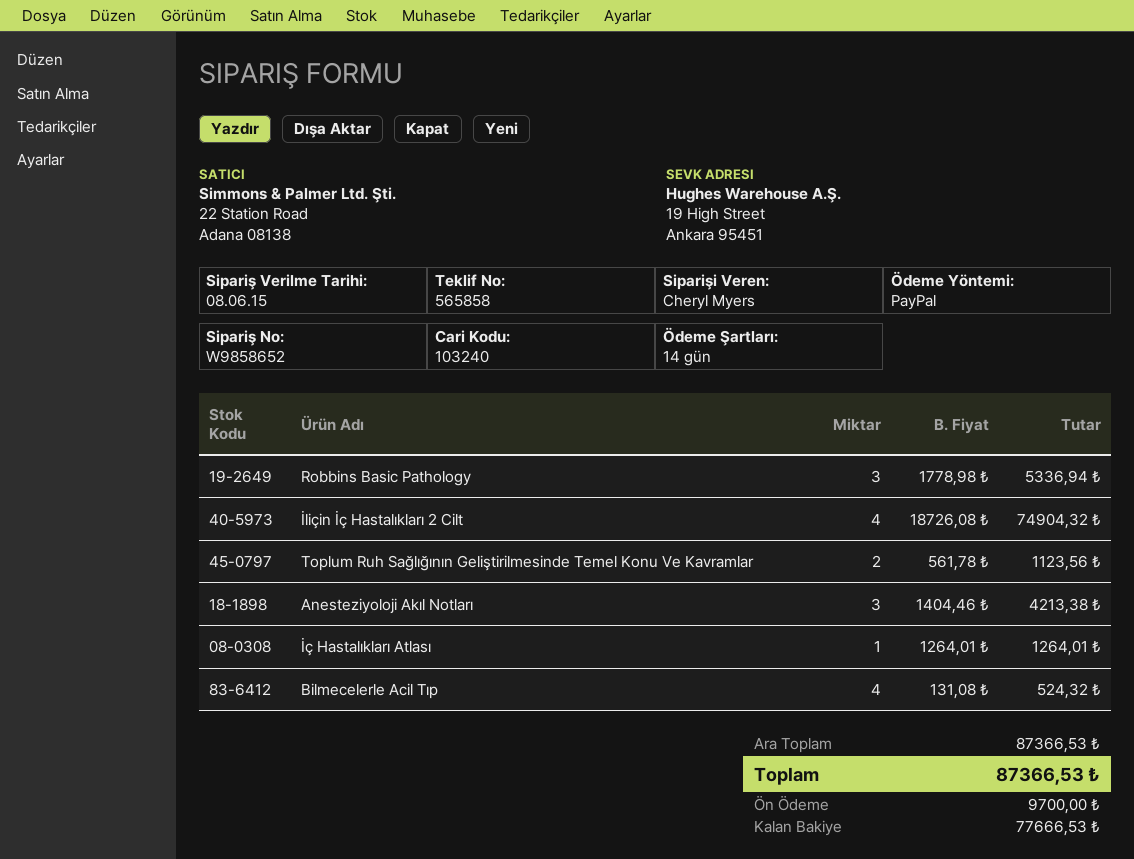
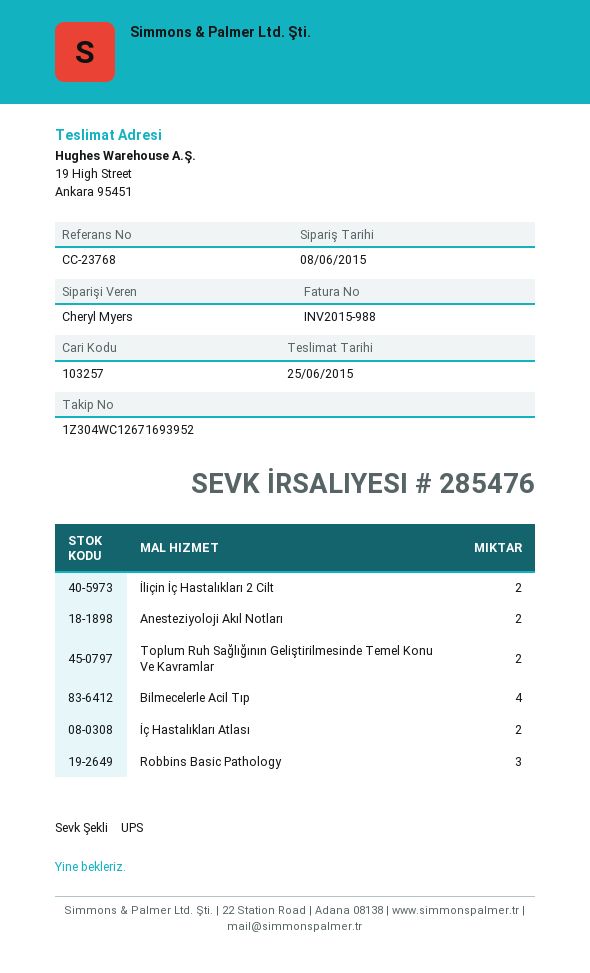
customer number: 103240 -> 103257
İliçin İç Hastalıkları 2 Cilt: 4 -> 2
Anesteziyoloji Akıl Notları: 3 -> 2
İç Hastalıkları Atlası: 1 -> 2

